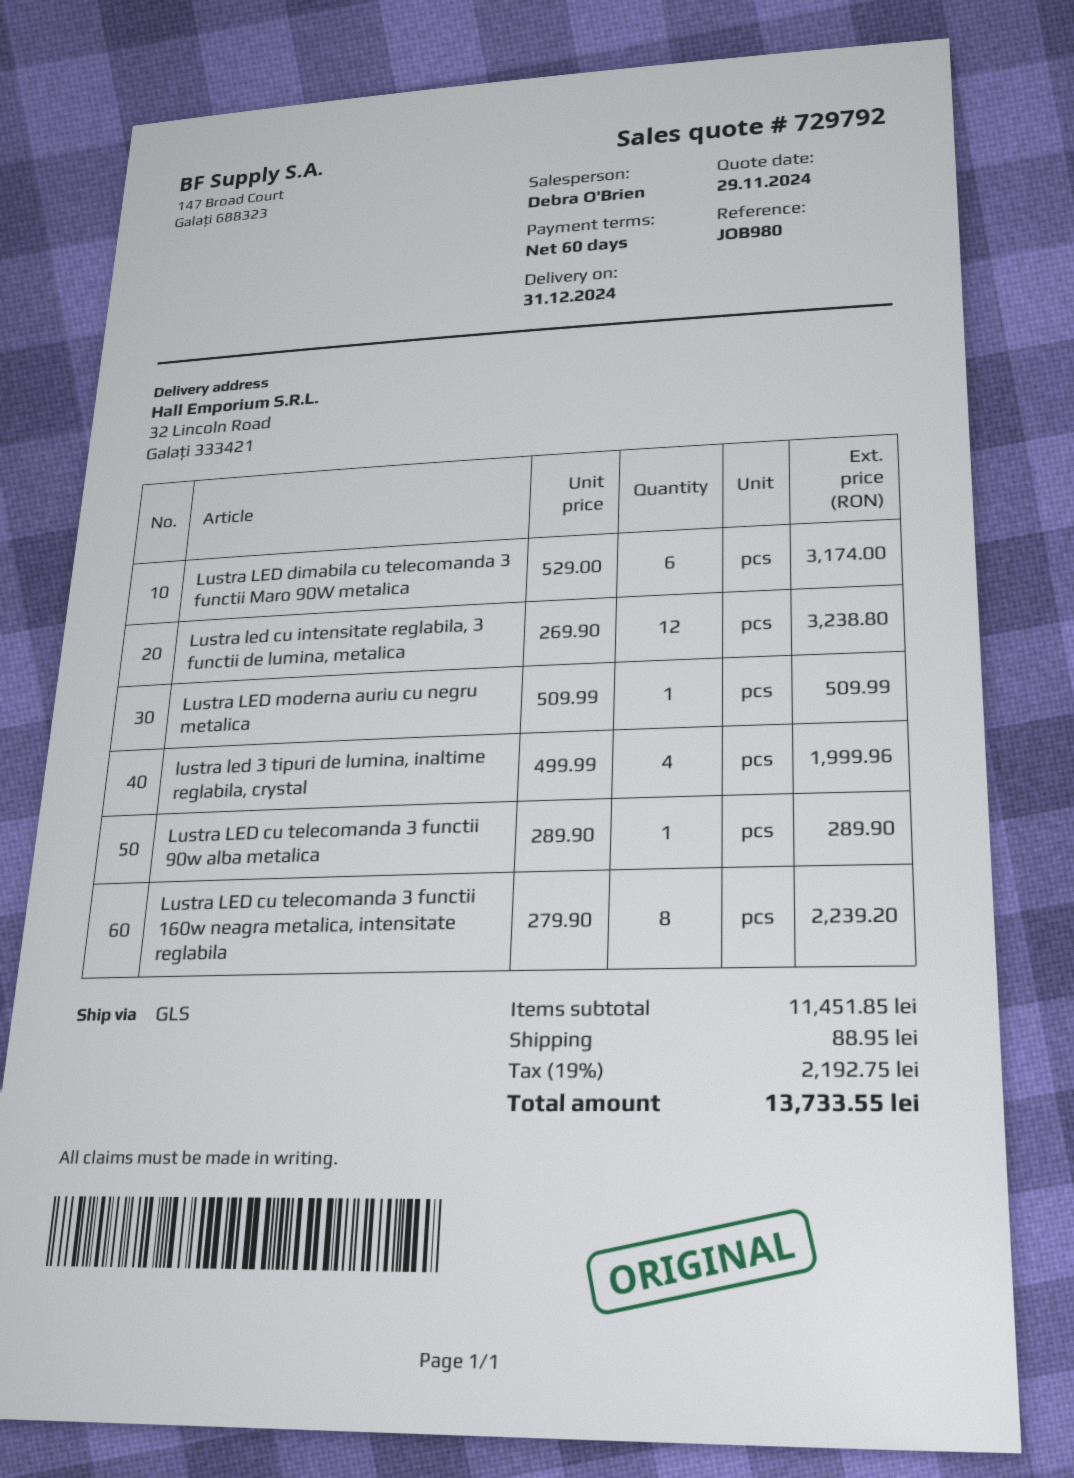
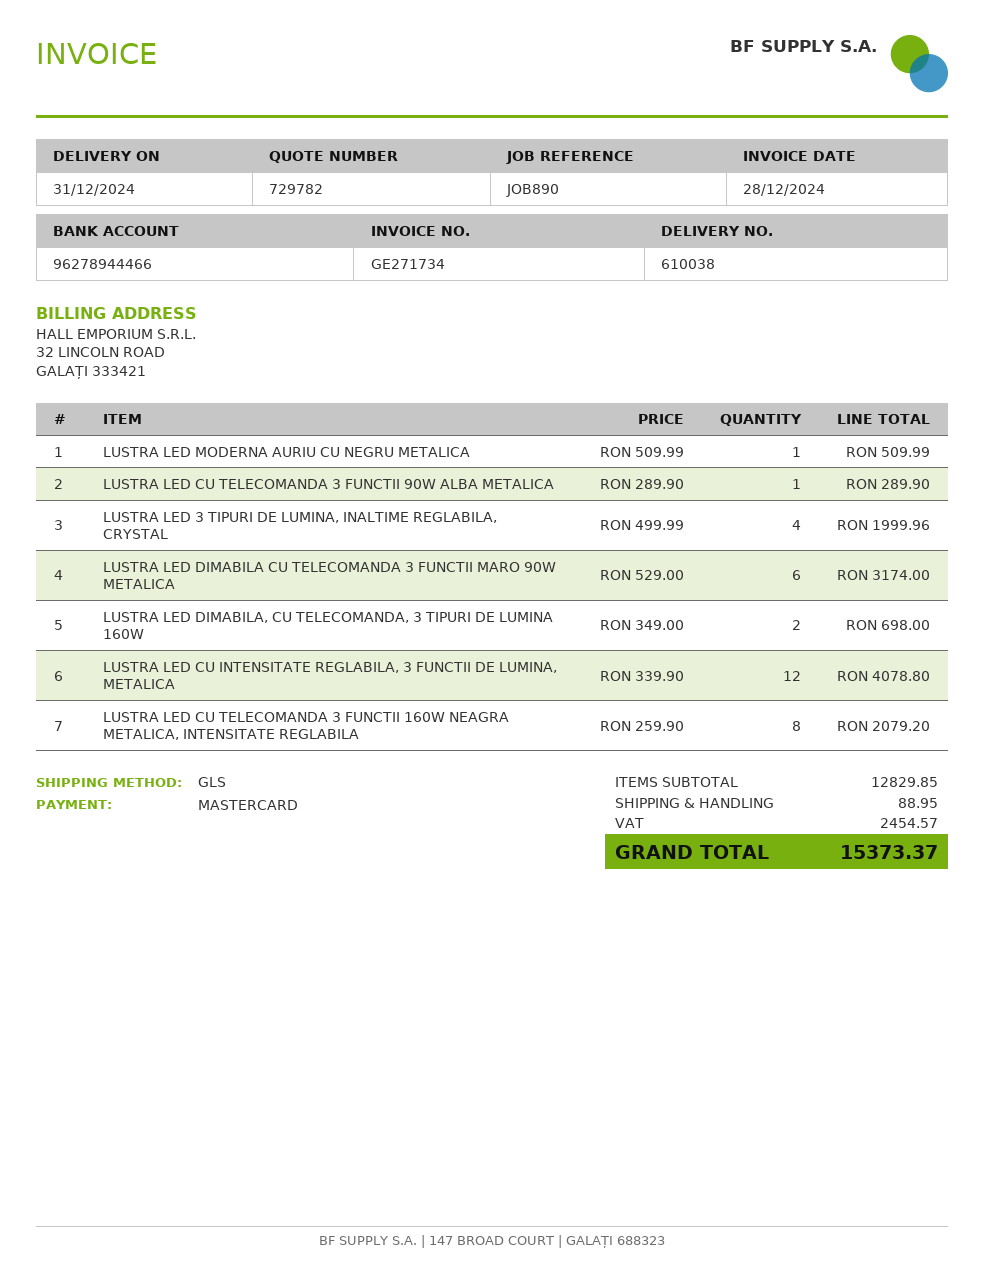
quote number: 729792 -> 729782
reference: JOB980 -> JOB890
Lustra led cu intensitate reglabila, 3 functii de lumina, metalica: 12 x 269.90 = 3238.80 -> 12 x 339.90 = 4078.80
Lustra LED cu telecomanda 3 functii 160w neagra metalica, intensitate reglabila: 8 x 279.90 = 2239.20 -> 8 x 259.90 = 2079.20
LUSTRA LED DIMABILA, CU TELECOMANDA, 3 TIPURI DE LUMINA 160W: none -> 2 x 349.00 = 698.00
subtotal: 11451.85 -> 12829.85
tax: 2192.75 -> 2454.57
total: 13733.55 -> 15373.37

